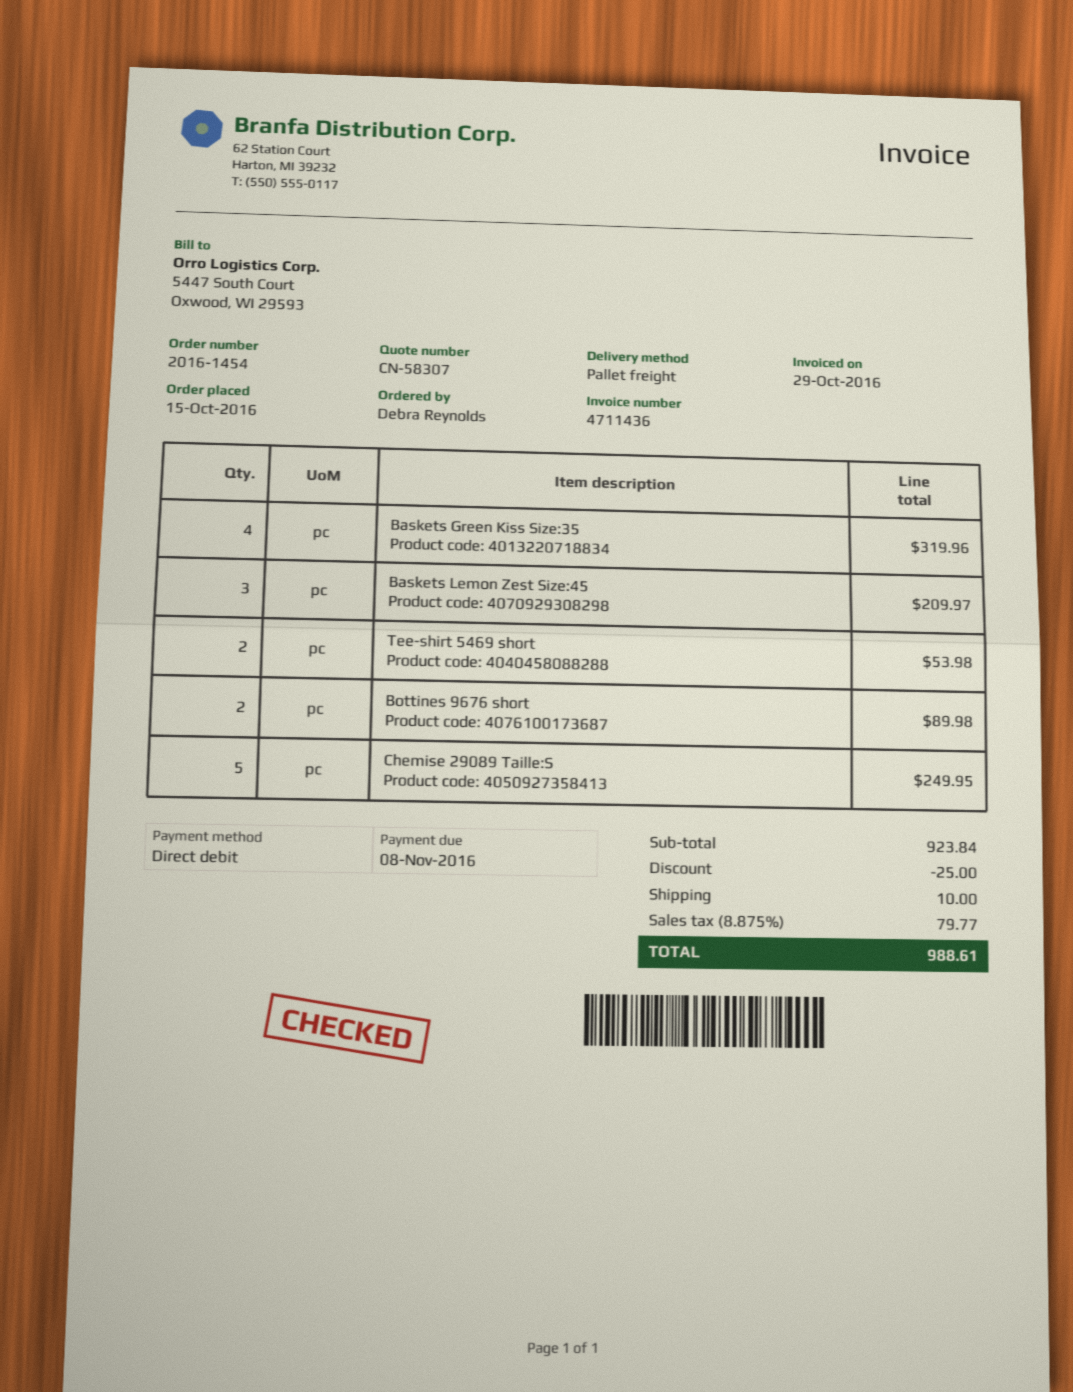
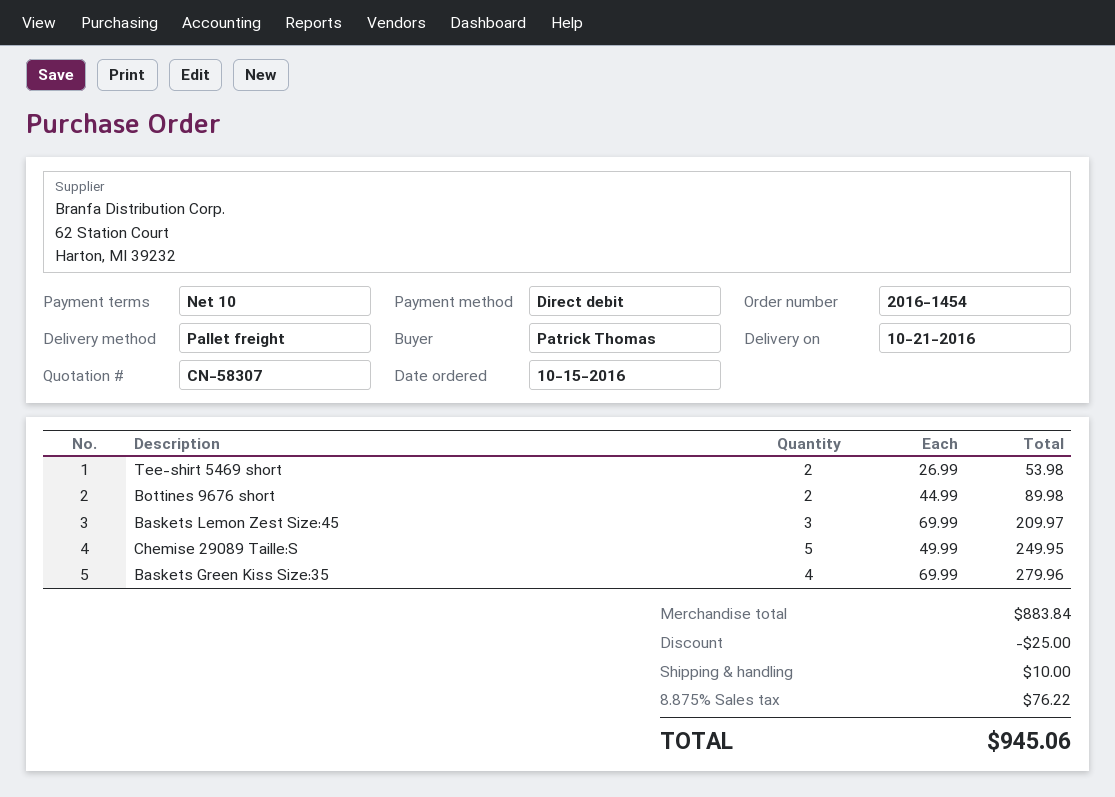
ordered by: Debra Reynolds -> Patrick Thomas
Baskets Green Kiss Size:35: 4 for 319.96 -> 4 for 279.96
subtotal: 923.84 -> 883.84
tax: 8.875% = 79.77 -> 8.875% = 76.22
total: 988.61 -> 945.06

